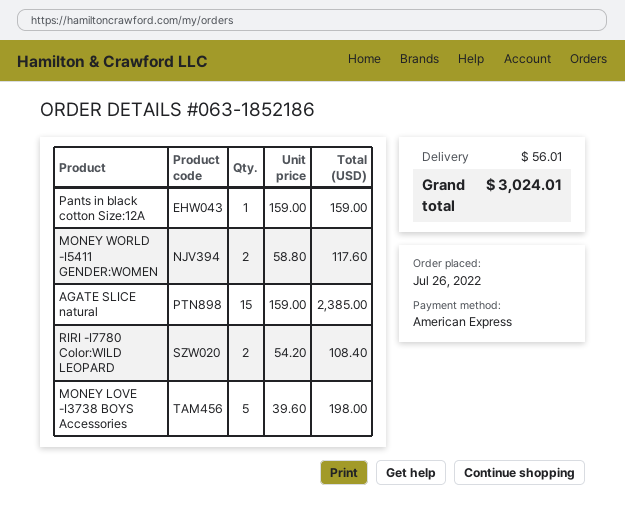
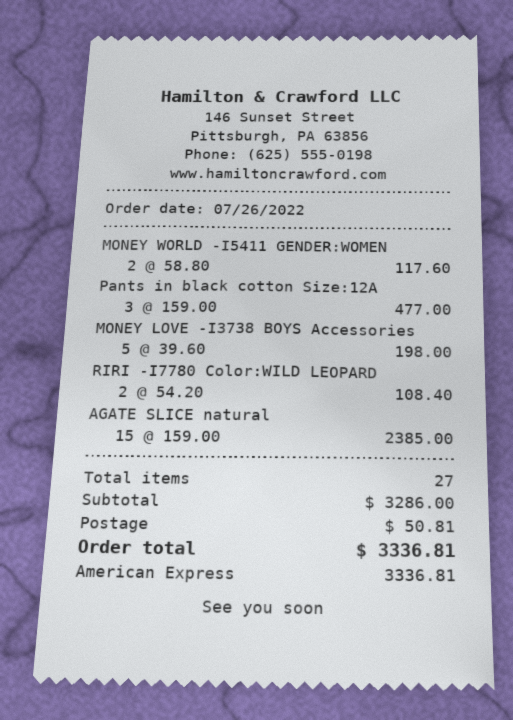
Pants in black cotton Size:12A: 1 x 159.00 = 159.00 -> 3 x 159.00 = 477.00
shipping: 56.01 -> 50.81
total: 3024.01 -> 3336.81

